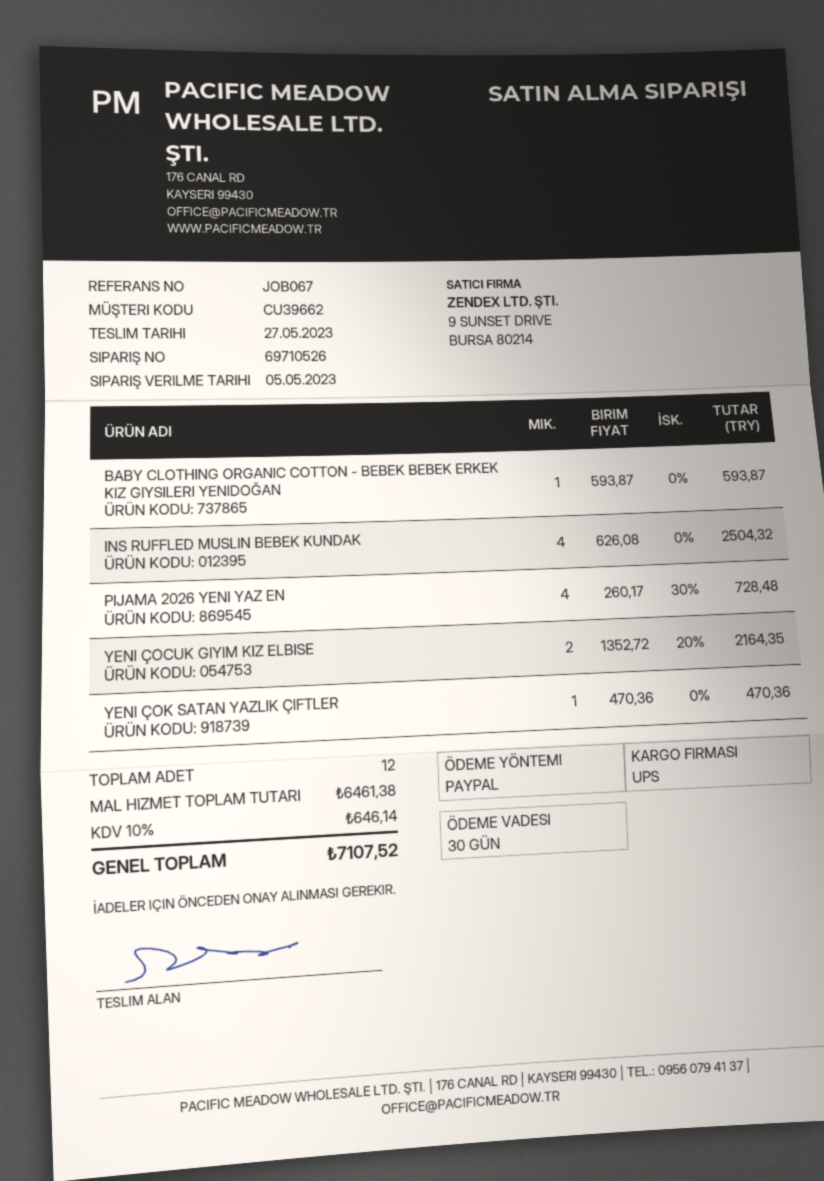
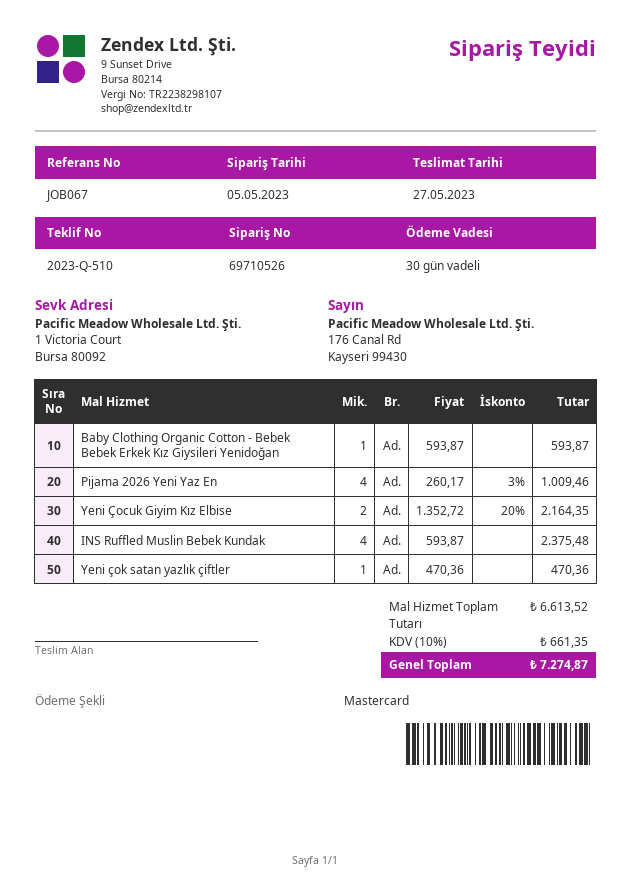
payment method: PayPal -> Mastercard
INS RUFFLED MUSLIN BEBEK KUNDAK: 4 x 626.08 = 2504.32 -> 4 x 593.87 = 2375.48
PIJAMA 2026 YENI YAZ EN: 4 x 260.17 - 30% = 728.48 -> 4 x 260.17 - 3% = 1009.46
subtotal: 6461.38 -> 6613.52
tax: 10% = 646.14 -> 10% = 661.35
total: 7107.52 -> 7274.87

